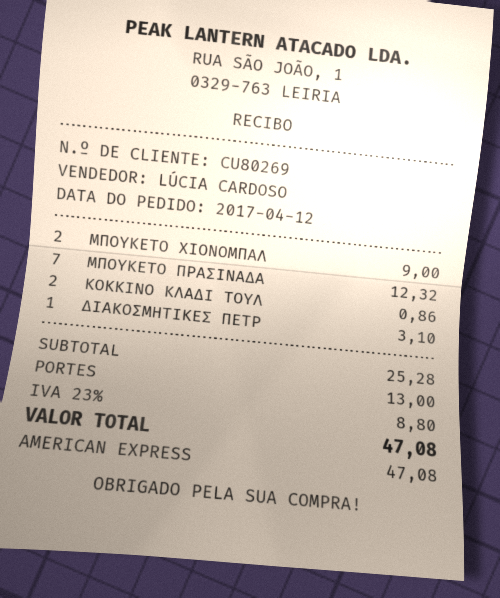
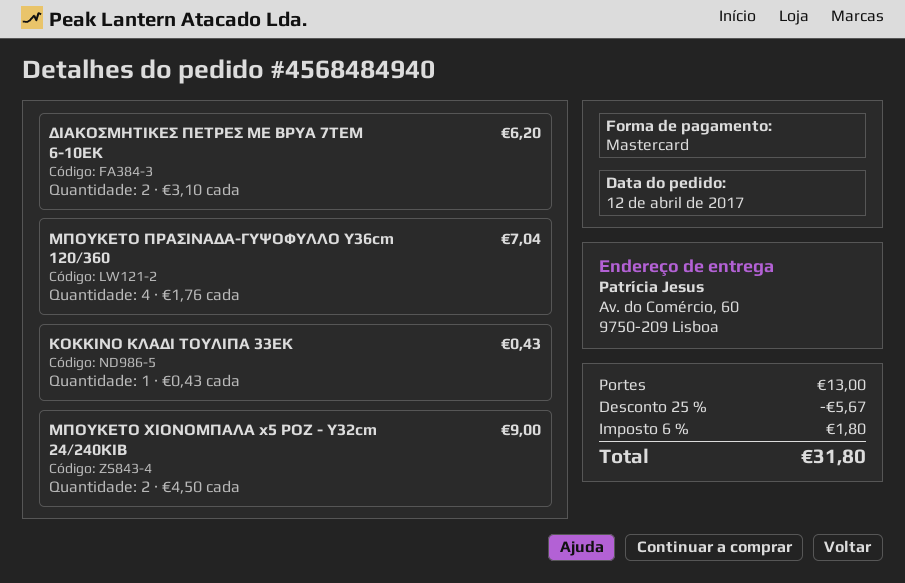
payment method: American Express -> Mastercard
ΜΠΟΥΚΕΤΟ ΠΡΑΣΙΝΑΔΑ: 7 for 12.32 -> 4 for 7.04
ΚΟΚΚΙΝΟ ΚΛΑΔΙ ΤΟΥΛ: 2 for 0.86 -> 1 for 0.43
ΔΙΑΚΟΣΜΗΤΙΚΕΣ ΠΕΤΡ: 1 for 3.10 -> 2 for 6.20
discount: none -> 25% = 5.67
tax: 23% = 8.80 -> 6% = 1.80
total: 47.08 -> 31.80

